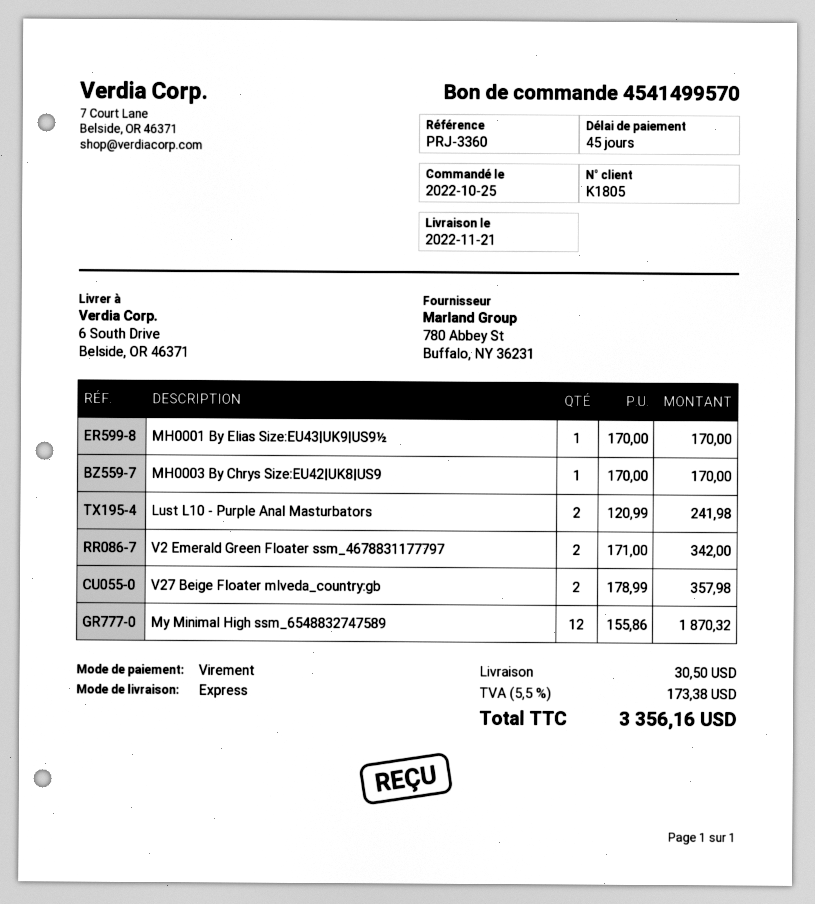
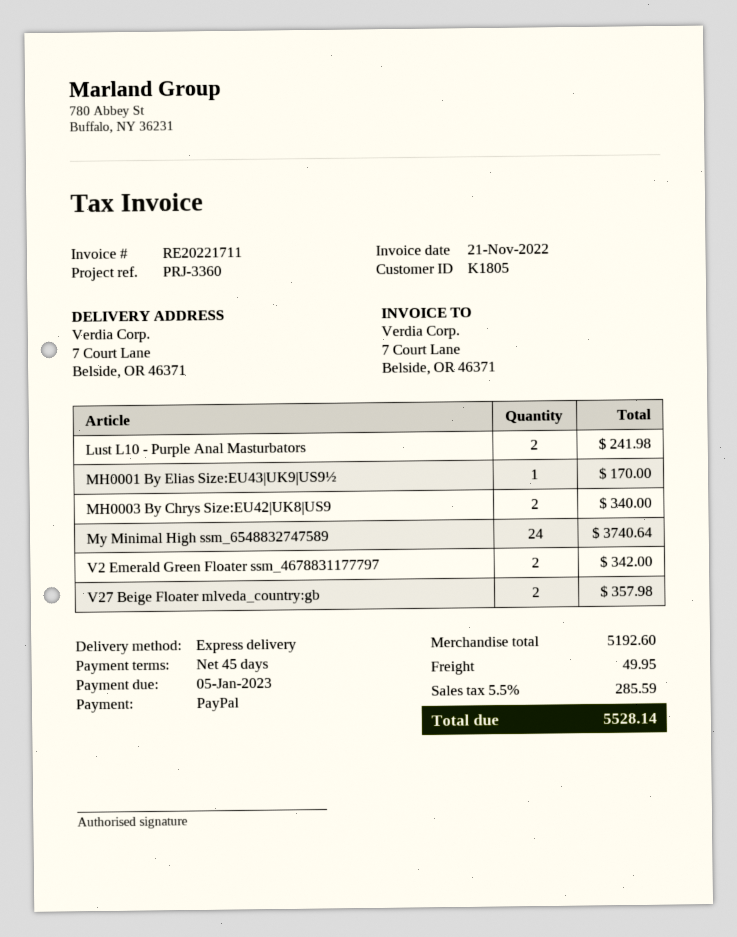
payment method: bank transfer -> PayPal
ship to: 6 South Drive, Belside, OR 46371 -> 7 Court Lane, Belside, OR 46371
MH0003 By Chrys Size:EU42|UK8|US9: 1 for 170.00 -> 2 for 340.00
My Minimal High ssm_6548832747589: 12 for 1870.32 -> 24 for 3740.64
shipping: 30.50 -> 49.95
tax: 5.5% = 173.38 -> 5.5% = 285.59
total: 3356.16 -> 5528.14

